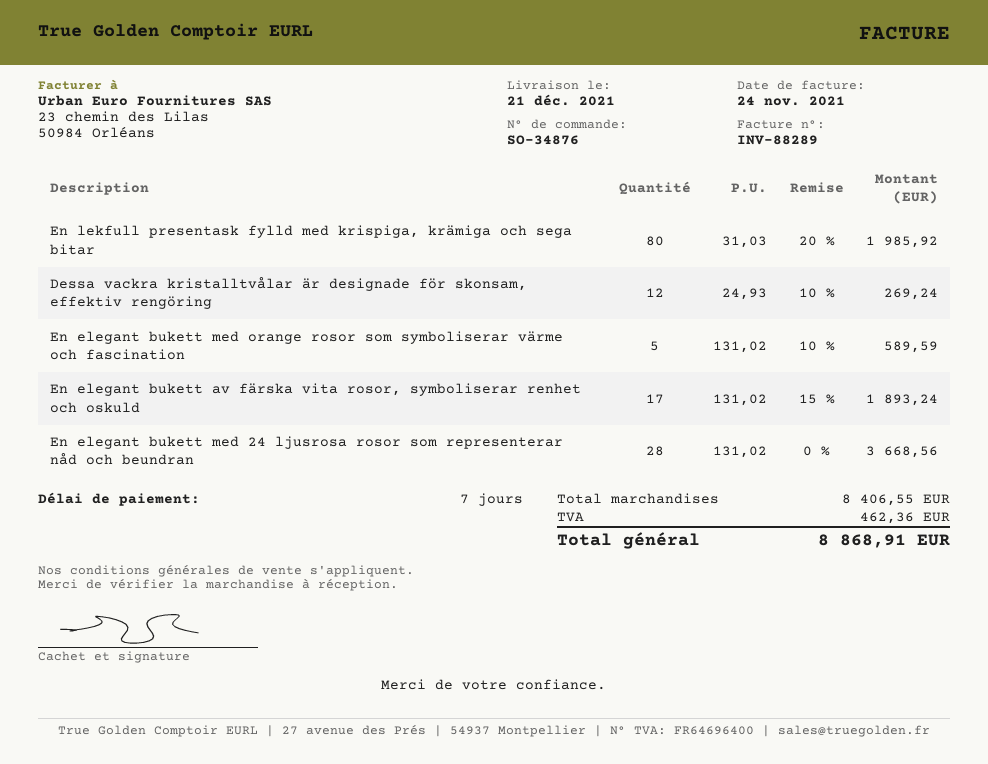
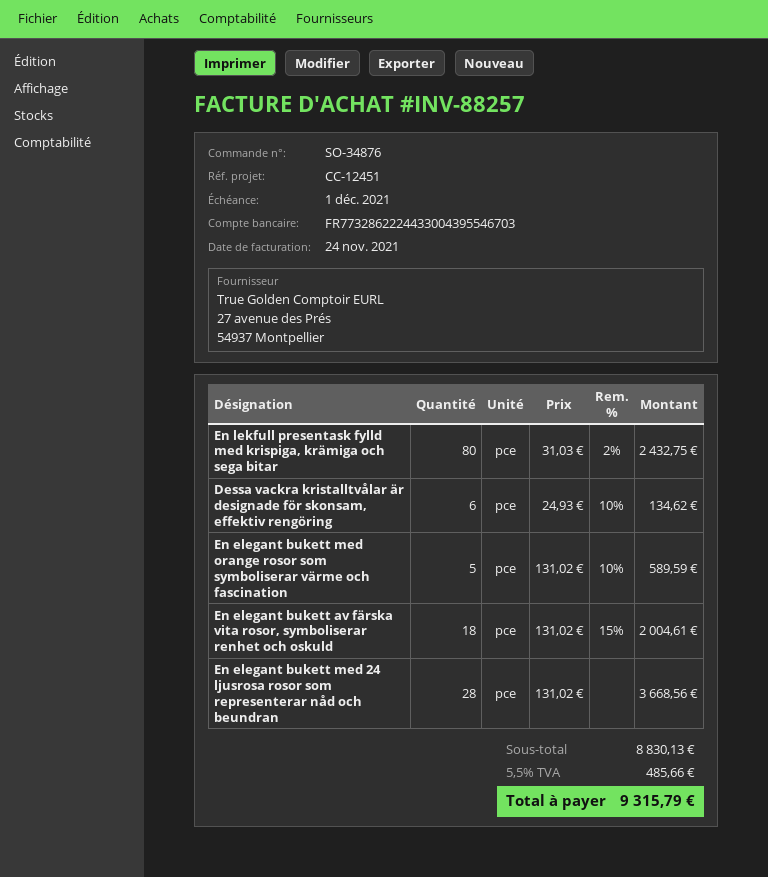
invoice number: INV-88289 -> INV-88257
En lekfull presentask fylld med krispiga, krämiga och sega bitar: 80 x 31.03 - 20% = 1985.92 -> 80 x 31.03 - 2% = 2432.75
Dessa vackra kristalltvålar är designade för skonsam, effektiv rengöring: 12 x 24.93 - 10% = 269.24 -> 6 x 24.93 - 10% = 134.62
En elegant bukett av färska vita rosor, symboliserar renhet och oskuld: 17 x 131.02 - 15% = 1893.24 -> 18 x 131.02 - 15% = 2004.61
subtotal: 8406.55 -> 8830.13
tax: 462.36 -> 485.66
total: 8868.91 -> 9315.79

